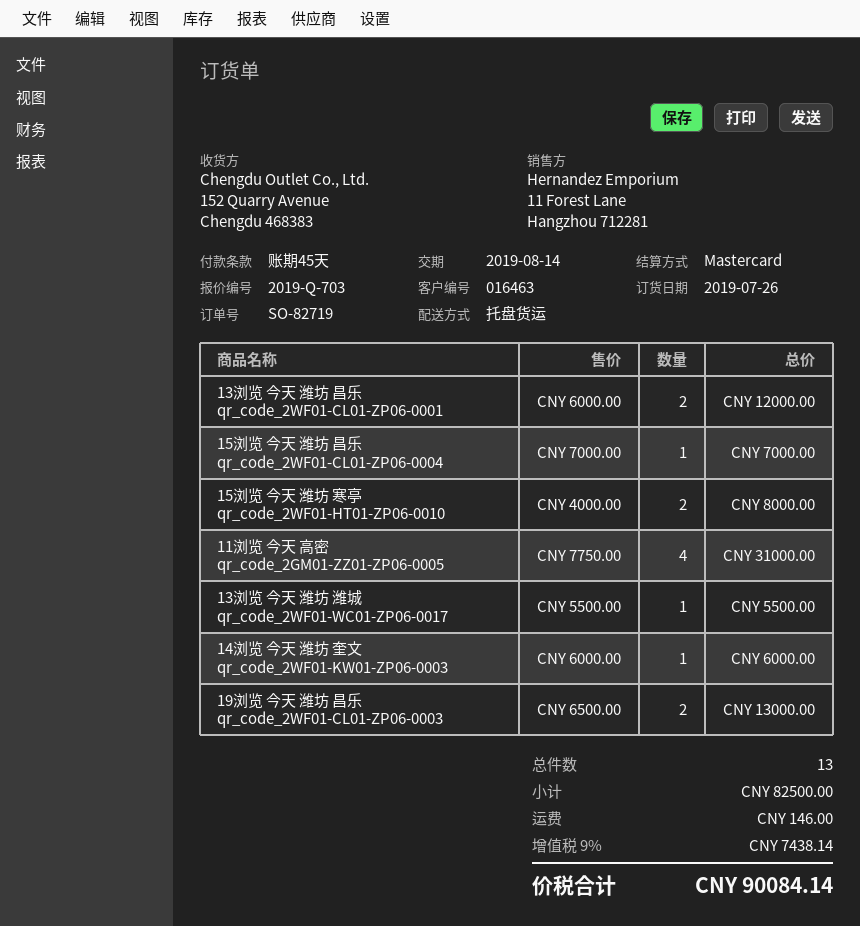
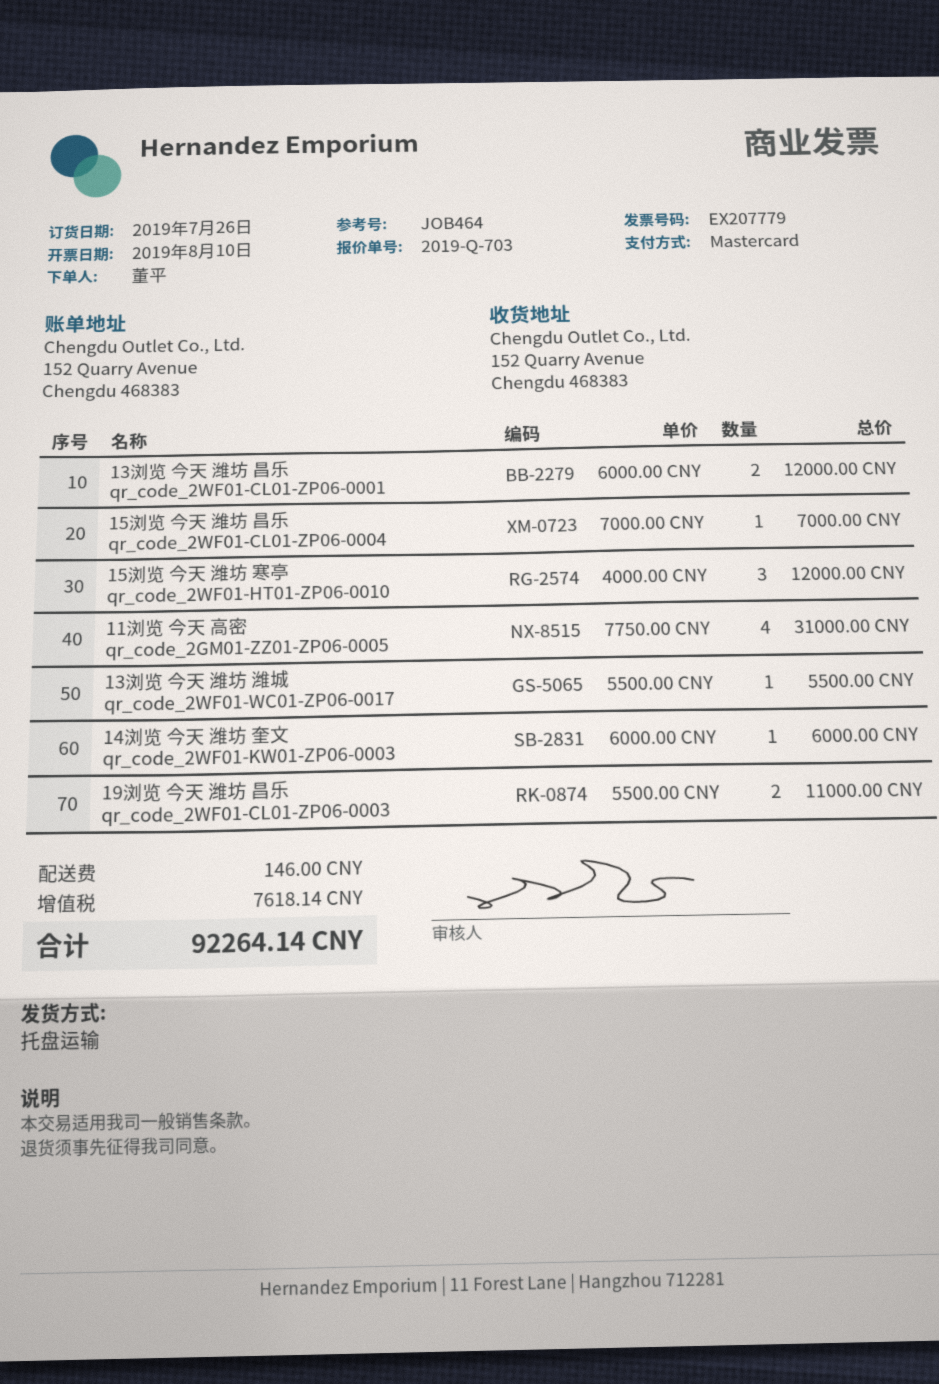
15浏览 今天 潍坊 寒亭 qr_code_2WF01-HT01-ZP06-0010: 2 x 4000.00 = 8000.00 -> 3 x 4000.00 = 12000.00
19浏览 今天 潍坊 昌乐 qr_code_2WF01-CL01-ZP06-0003: 2 x 6500.00 = 13000.00 -> 2 x 5500.00 = 11000.00
tax: 7438.14 -> 7618.14
total: 90084.14 -> 92264.14

